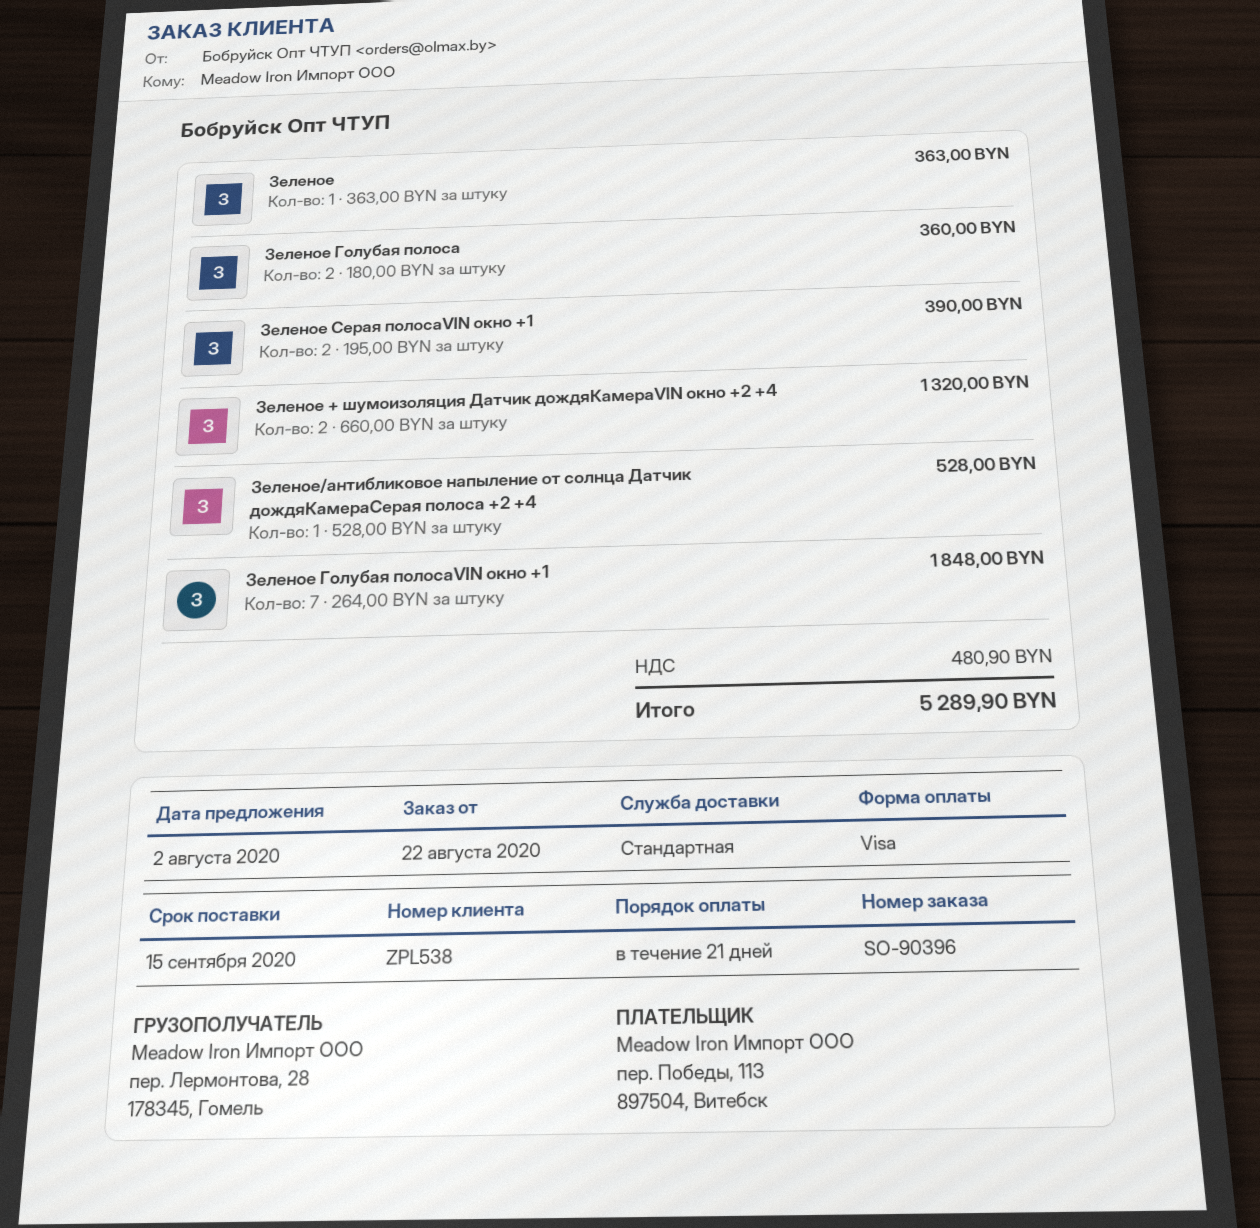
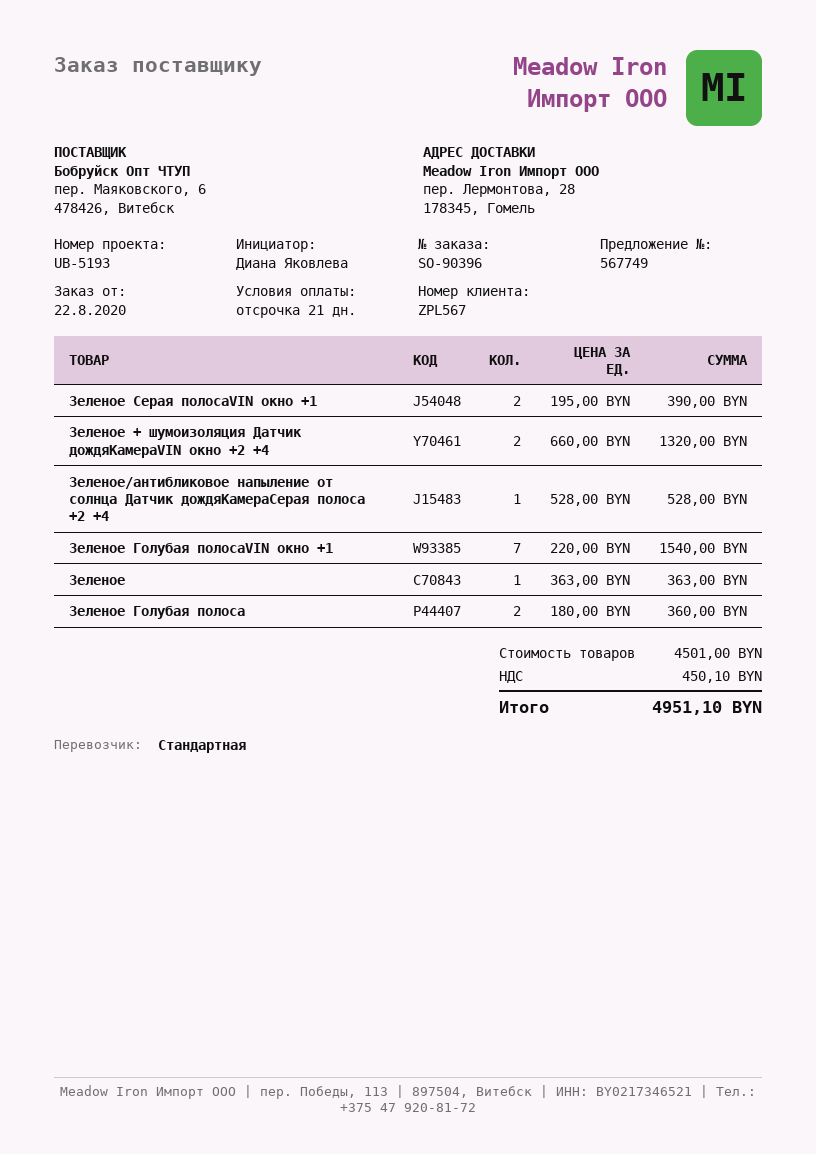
customer number: ZPL538 -> ZPL567
Зеленое Голубая полосаVIN окно +1: 7 x 264.00 = 1848.00 -> 7 x 220.00 = 1540.00
tax: 480.90 -> 450.10
total: 5289.90 -> 4951.10

